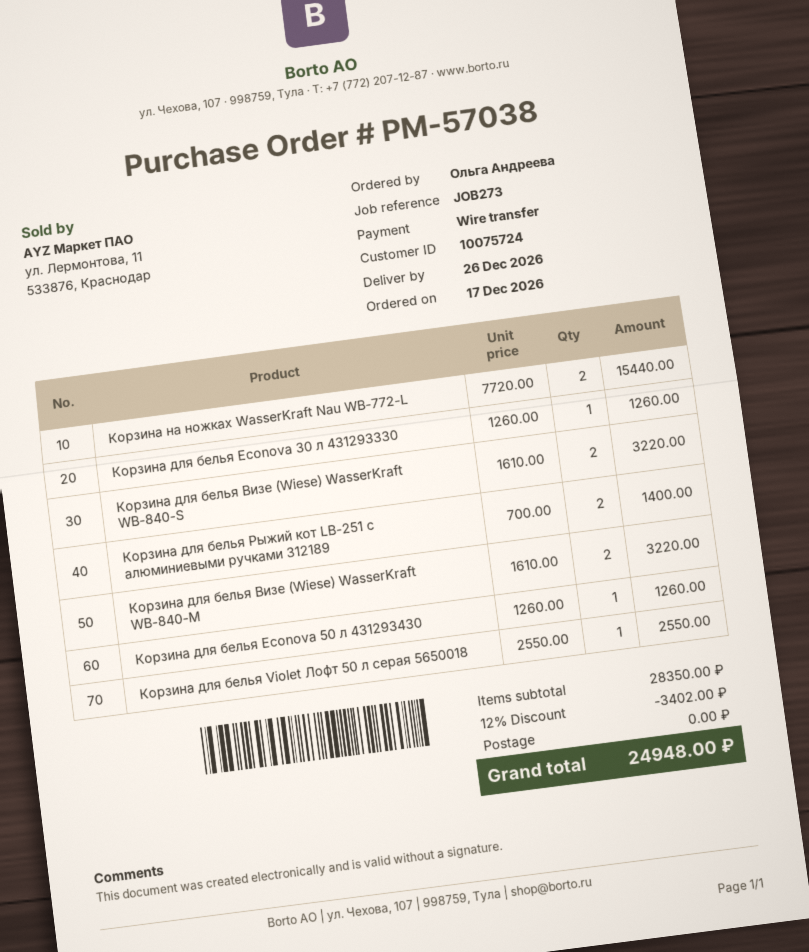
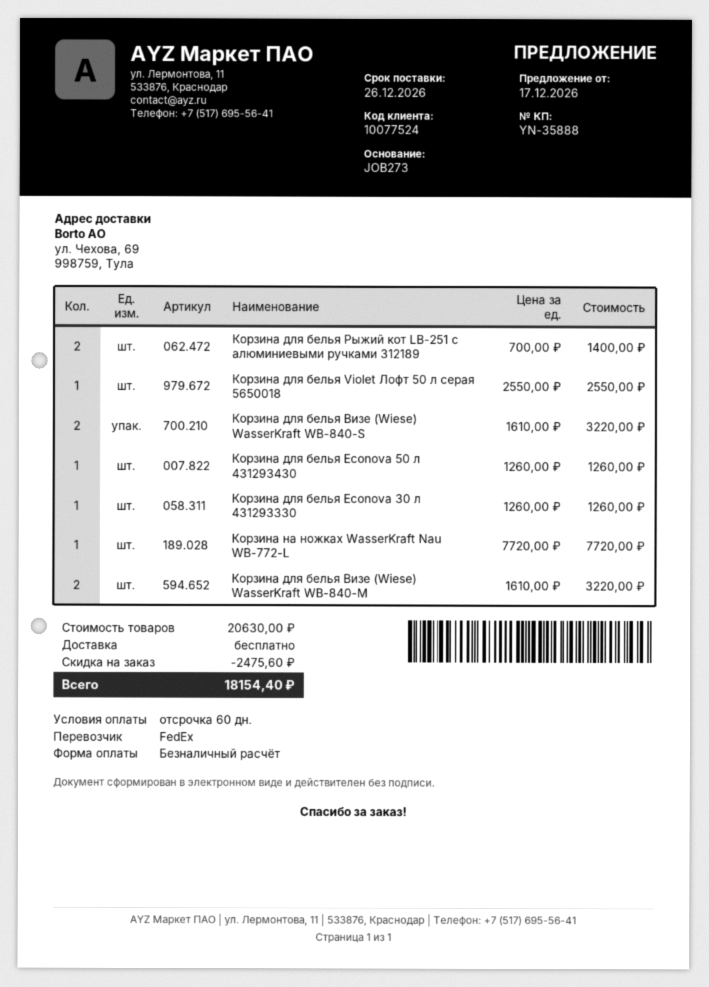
customer number: 10075724 -> 10077524
Корзина на ножках WasserKraft Nau WB-772-L: 2 x 7720.00 = 15440.00 -> 1 x 7720.00 = 7720.00
subtotal: 28350.00 -> 20630.00
discount: 3402.00 -> 2475.60
total: 24948.00 -> 18154.40

